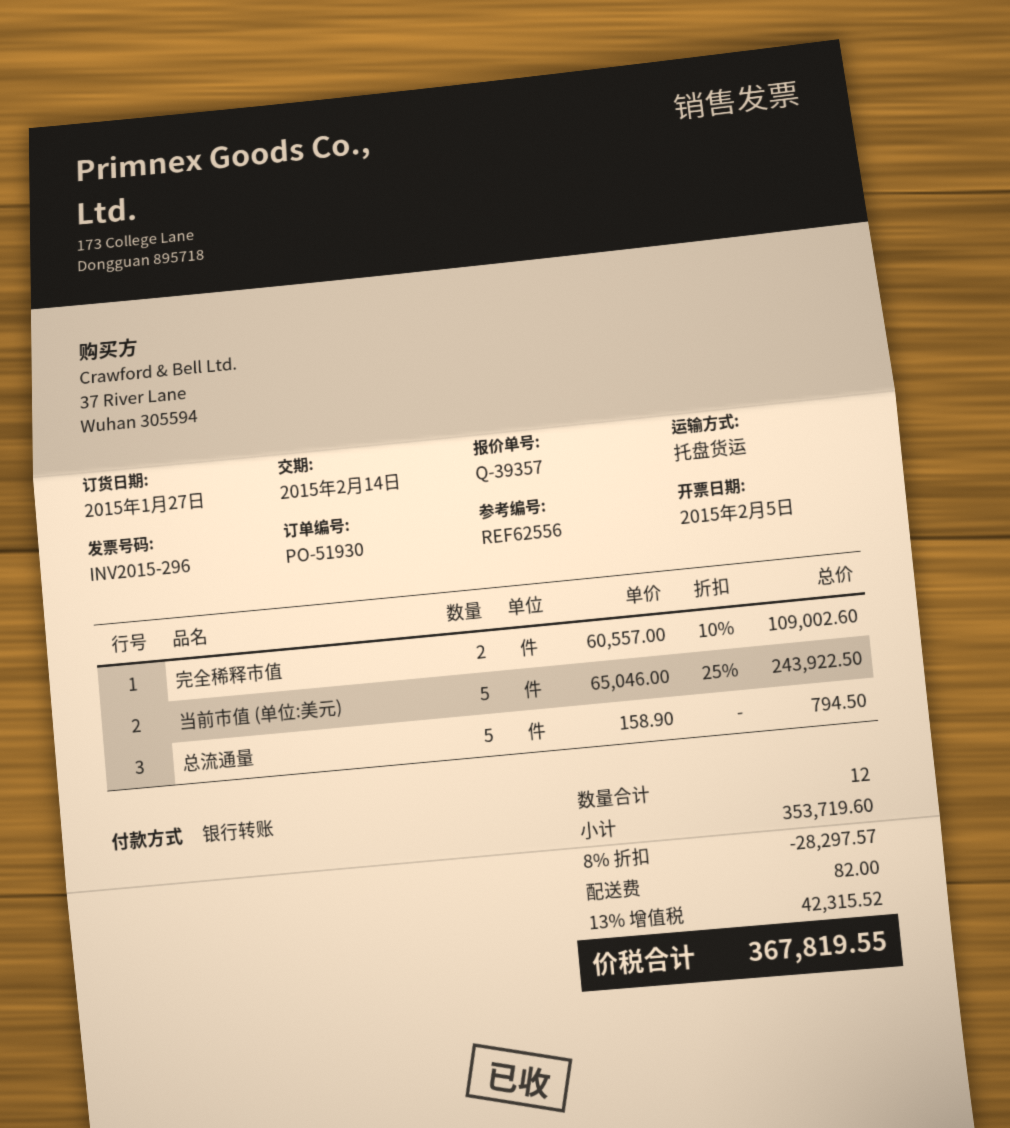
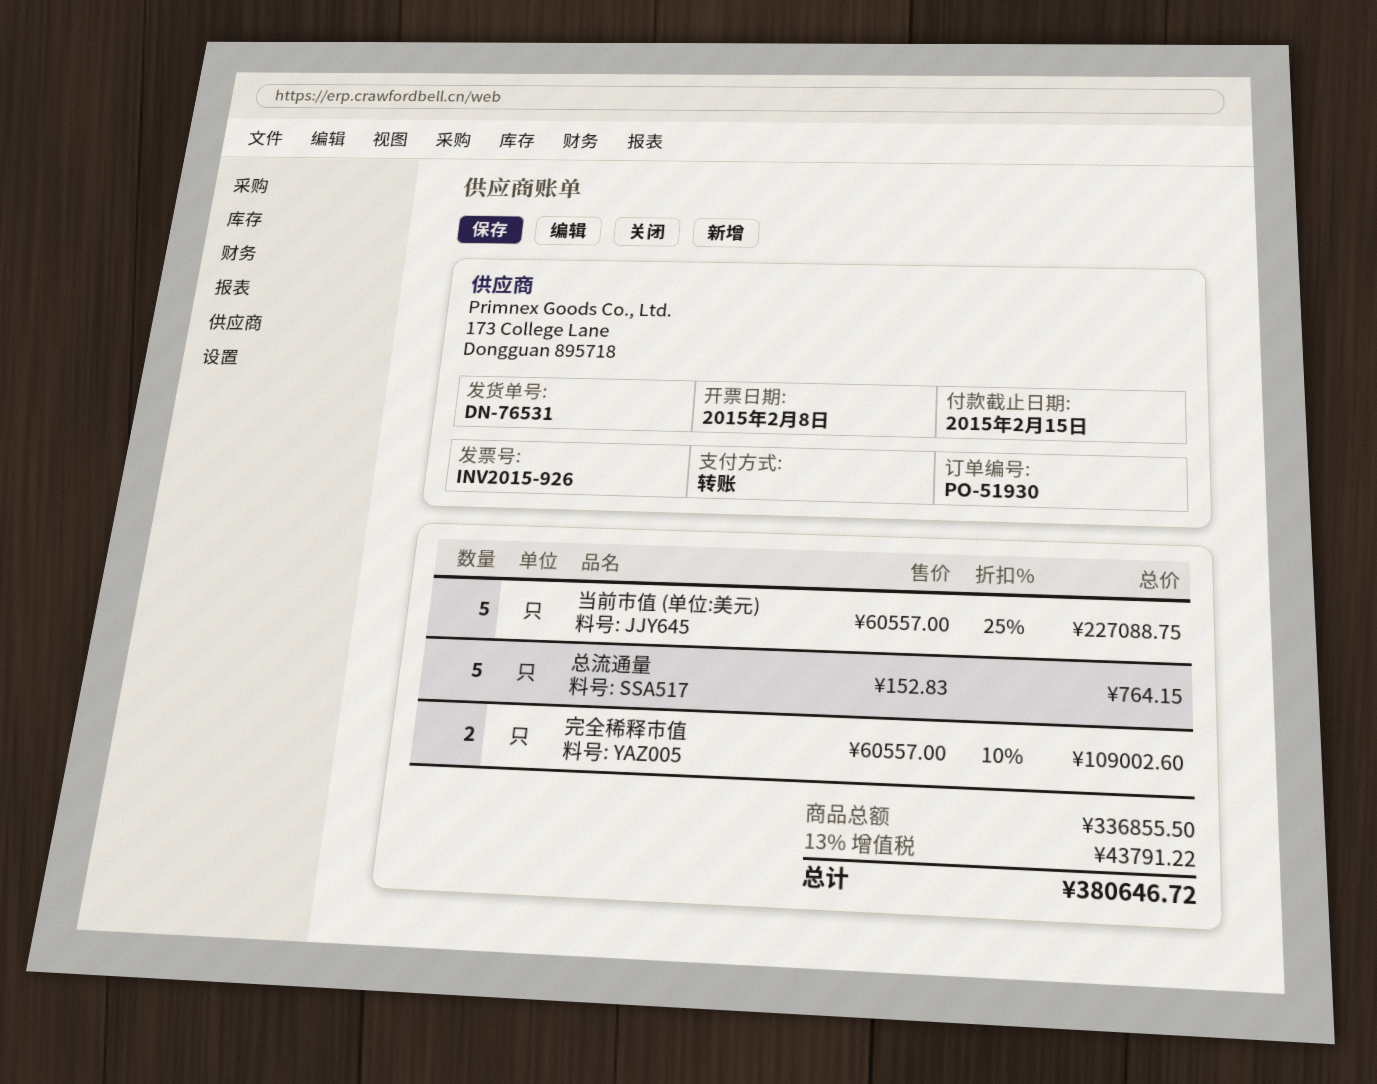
invoice number: INV2015-296 -> INV2015-926
invoice date: 2015-02-05 -> 2015-02-08
当前市值 (单位:美元): 5 x 65046.00 - 25% = 243922.50 -> 5 x 60557.00 - 25% = 227088.75
总流通量: 5 x 158.90 = 794.50 -> 5 x 152.83 = 764.15
subtotal: 353719.60 -> 336855.50
discount: 8% = 28297.57 -> none
shipping: 82.00 -> none
tax: 13% = 42315.52 -> 13% = 43791.22
total: 367819.55 -> 380646.72

